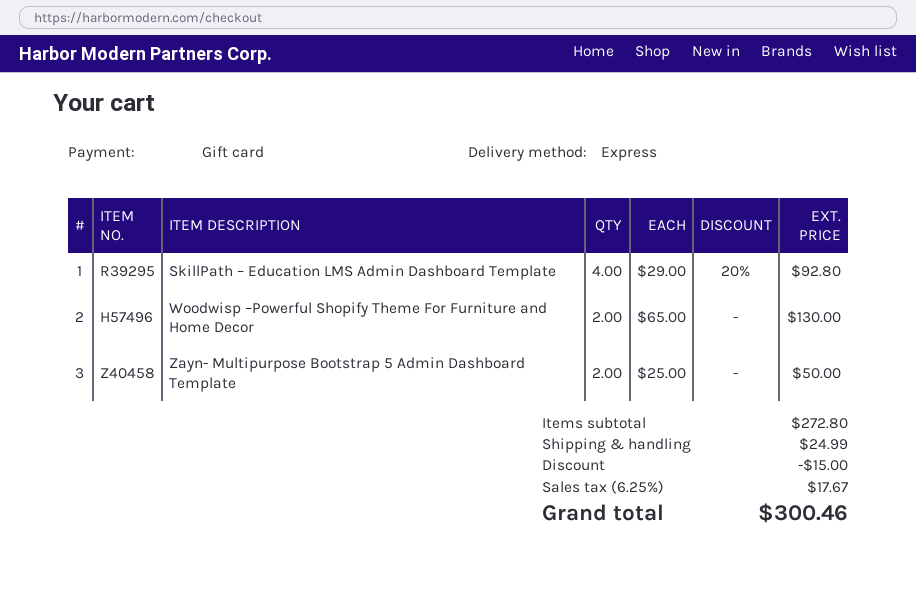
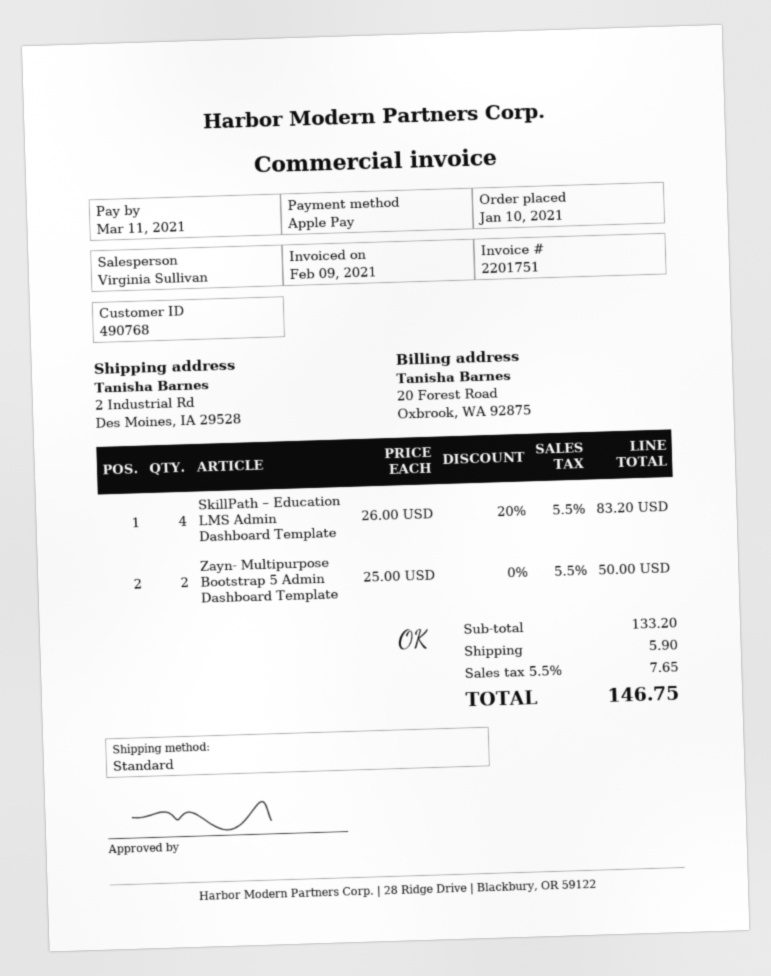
payment method: gift card -> Apple Pay
shipping method: express -> standard
SkillPath – Education LMS Admin Dashboard Template: 4 x 29.00 - 20% = 92.80 -> 4 x 26.00 - 20% = 83.20
Woodwisp –Powerful Shopify Theme For Furniture and Home Decor: 2 x 65.00 = 130.00 -> none
subtotal: 272.80 -> 133.20
discount: 15.00 -> none
shipping: 24.99 -> 5.90
tax: 6.25% = 17.67 -> 5.5% = 7.65
total: 300.46 -> 146.75

